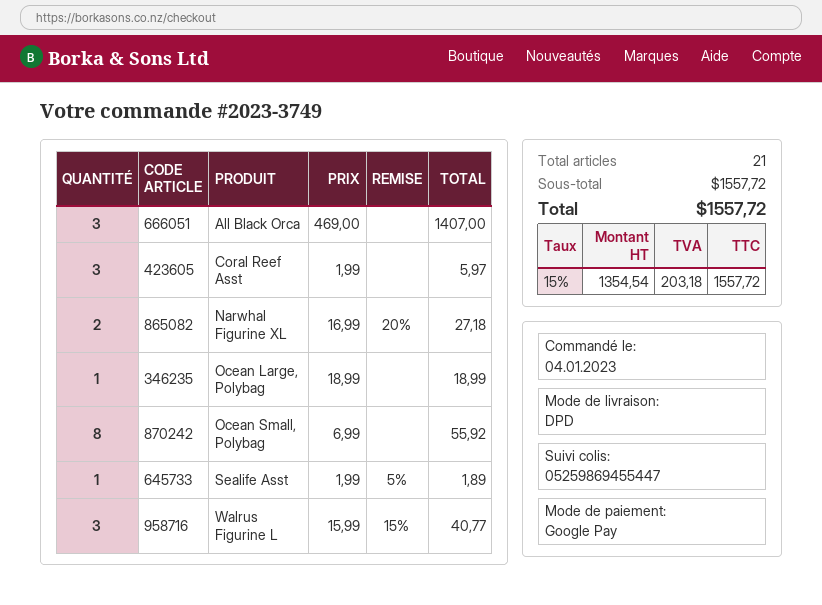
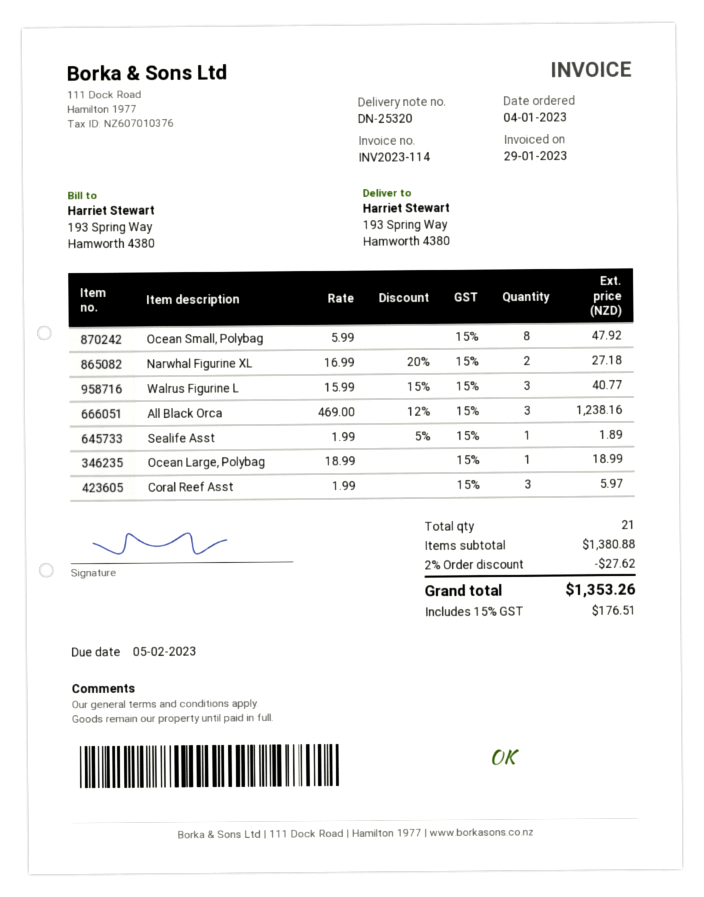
All Black Orca: 3 x 469.00 = 1407.00 -> 3 x 469.00 - 12% = 1238.16
Ocean Small, Polybag: 8 x 6.99 = 55.92 -> 8 x 5.99 = 47.92
subtotal: 1557.72 -> 1380.88
discount: none -> 2% = 27.62
tax: 15% = 203.18 -> 15% = 176.51
total: 1557.72 -> 1353.26

